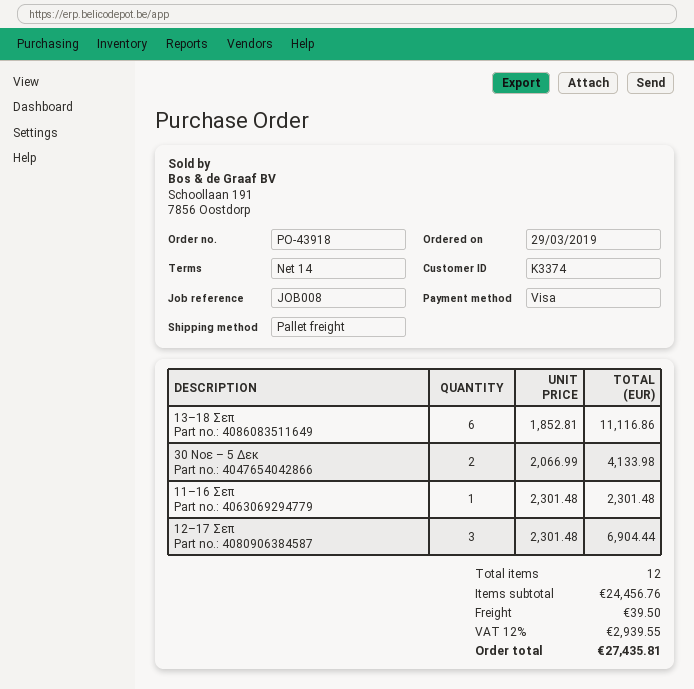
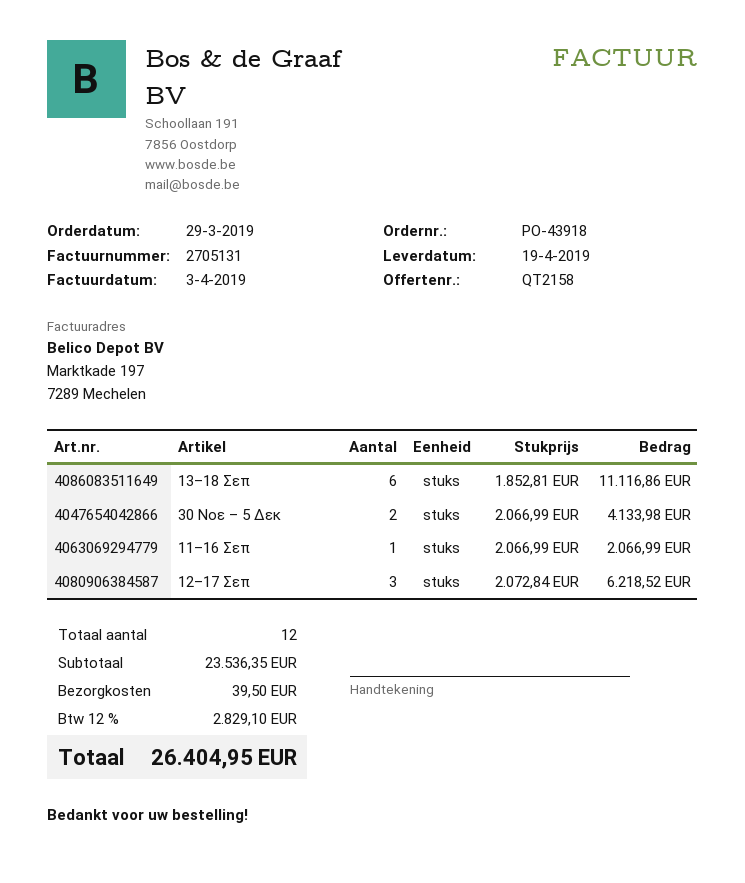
11–16 Σεπ: 1 x 2301.48 = 2301.48 -> 1 x 2066.99 = 2066.99
12–17 Σεπ: 3 x 2301.48 = 6904.44 -> 3 x 2072.84 = 6218.52
subtotal: 24456.76 -> 23536.35
tax: 12% = 2939.55 -> 12% = 2829.10
total: 27435.81 -> 26404.95

